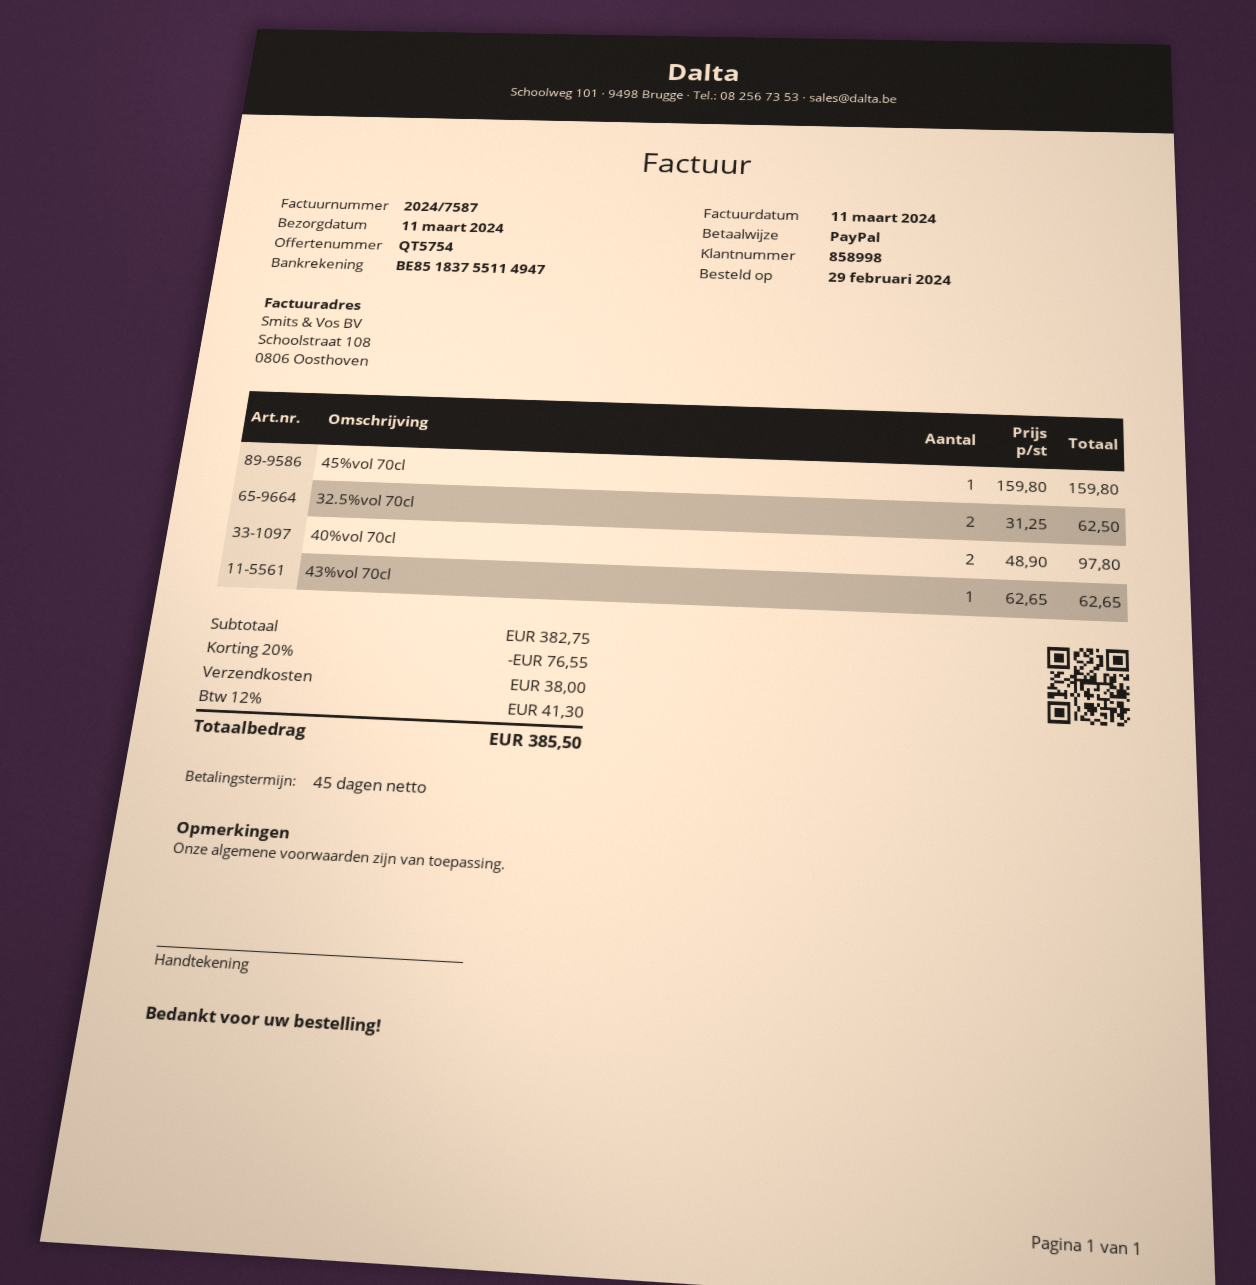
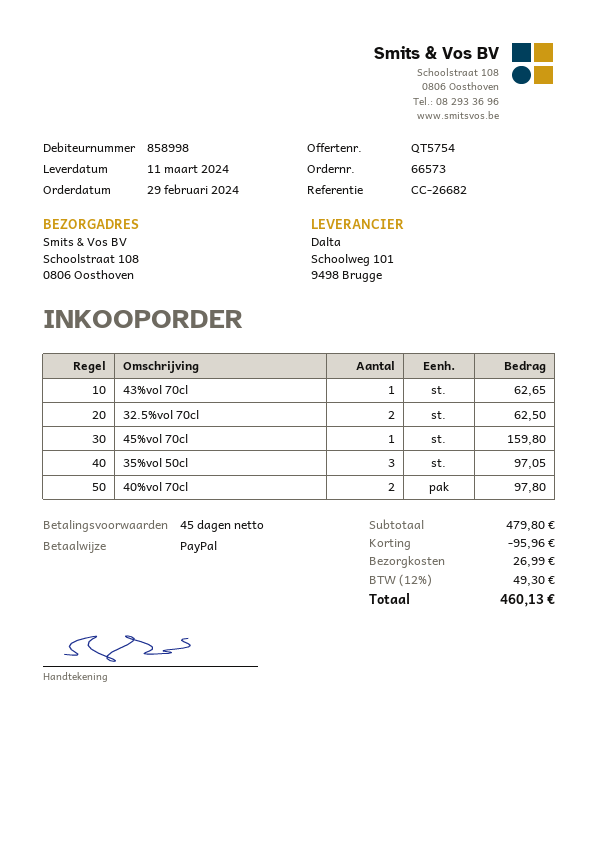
35%vol 50cl: none -> 3 for 97.05
subtotal: 382.75 -> 479.80
discount: 76.55 -> 95.96
shipping: 38.00 -> 26.99
tax: 12% = 41.30 -> 12% = 49.30
total: 385.50 -> 460.13

